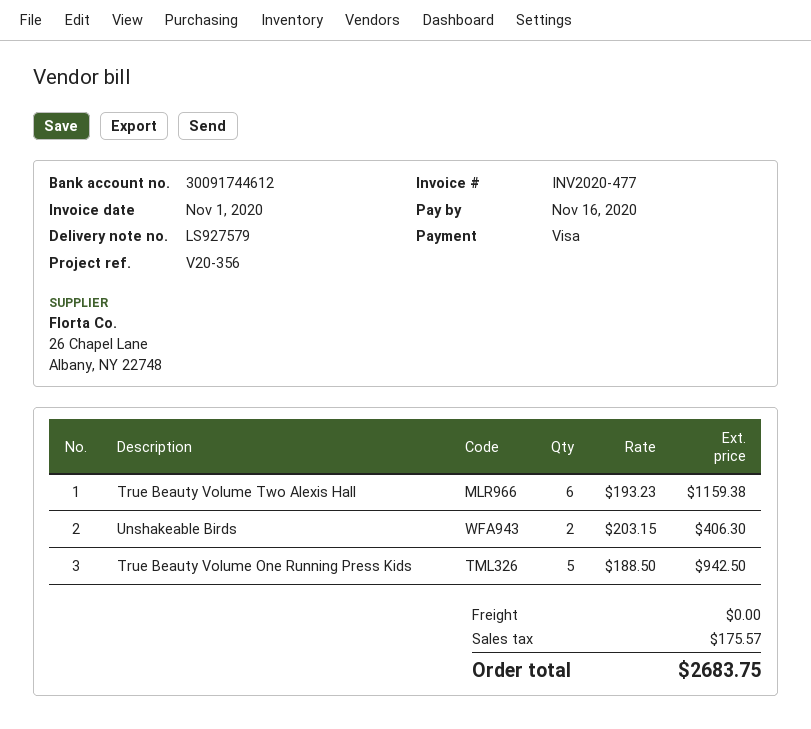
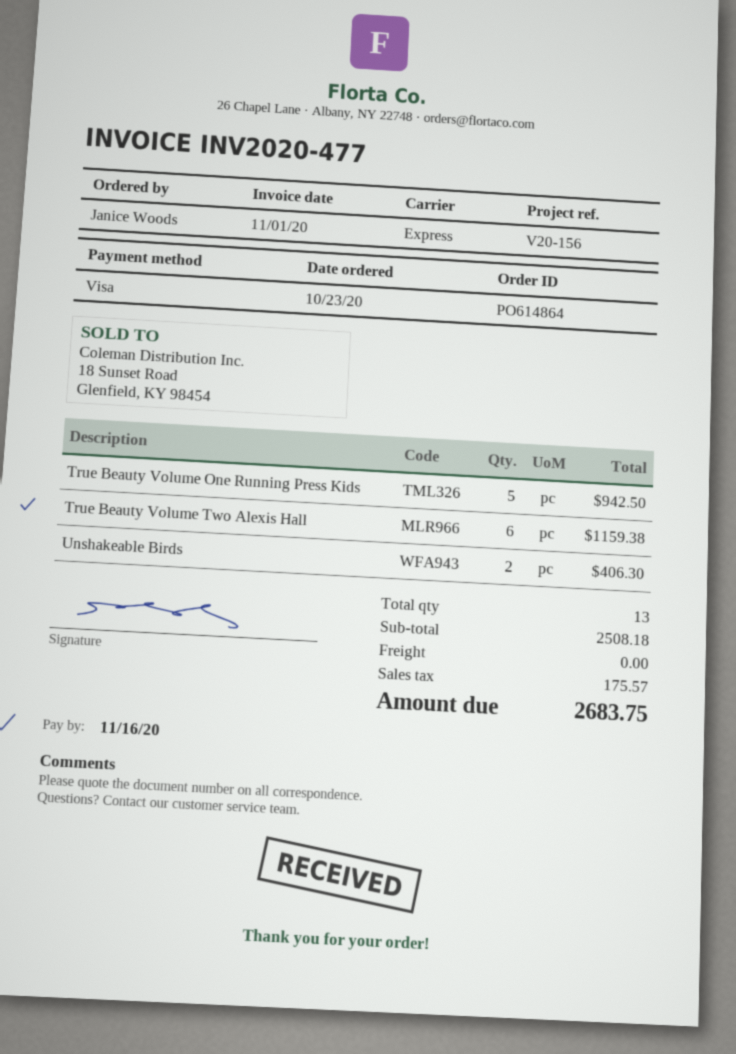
reference: V20-356 -> V20-156

